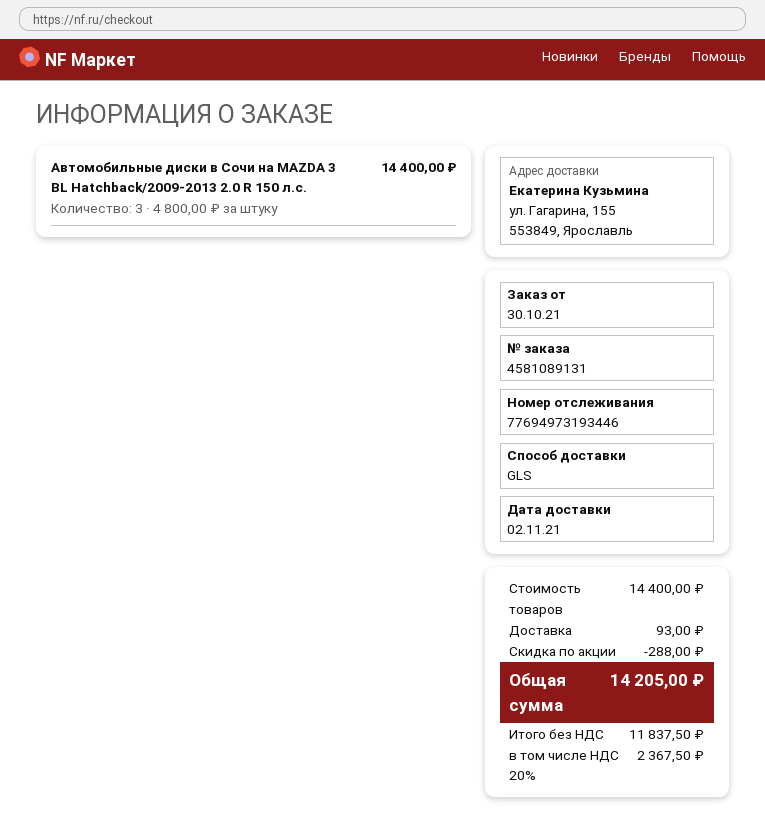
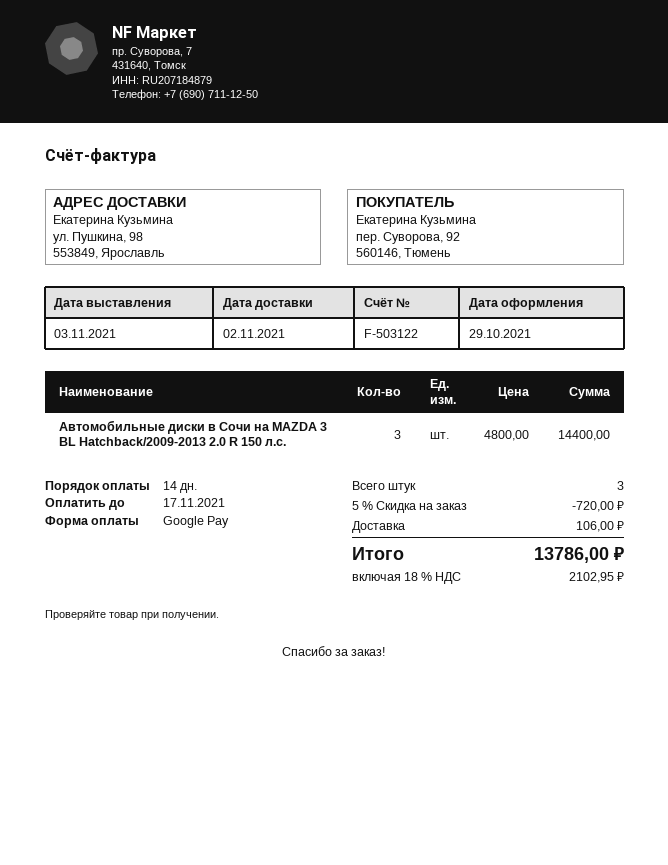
order date: 2021-10-30 -> 2021-10-29
ship to: ул. Гагарина, 155, 553849, Ярославль -> ул. Пушкина, 98, 553849, Ярославль
discount: 288.00 -> 720.00
shipping: 93.00 -> 106.00
tax: 20% = 2367.50 -> 18% = 2102.95
total: 14205.00 -> 13786.00

